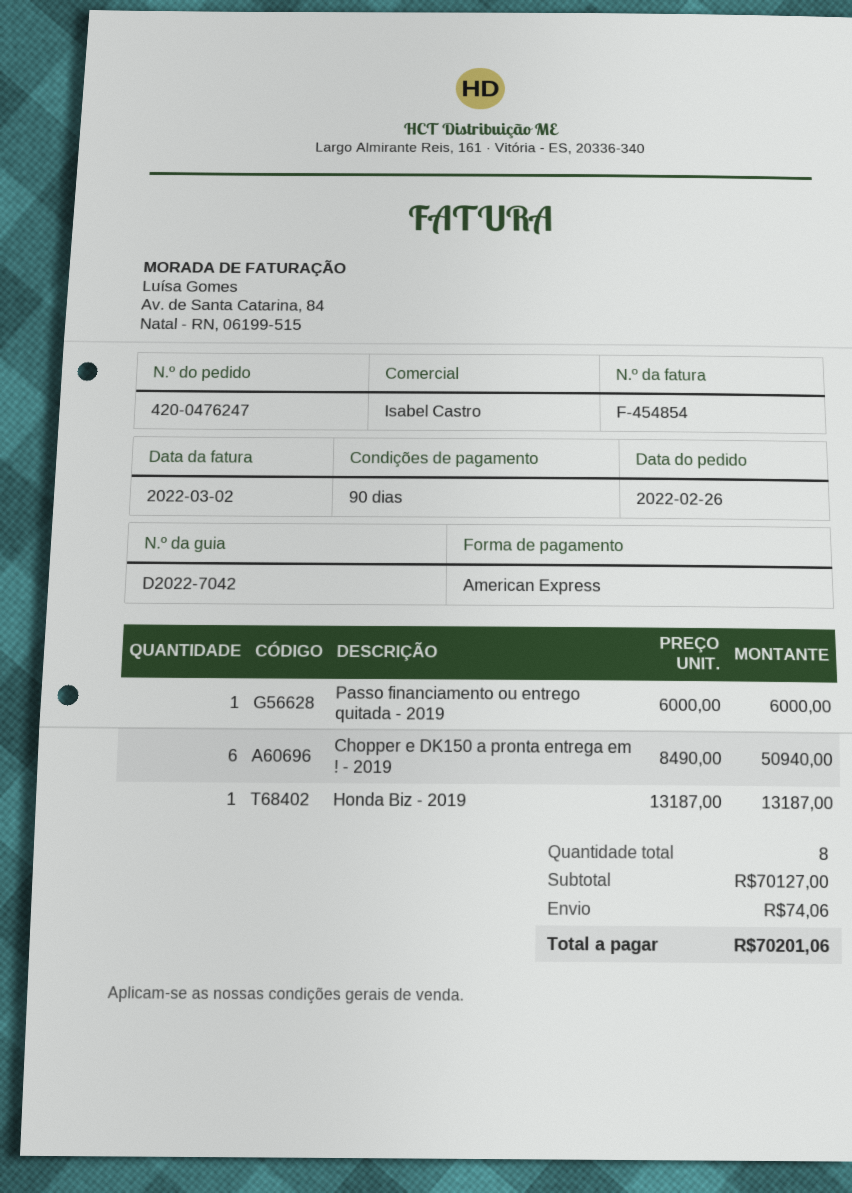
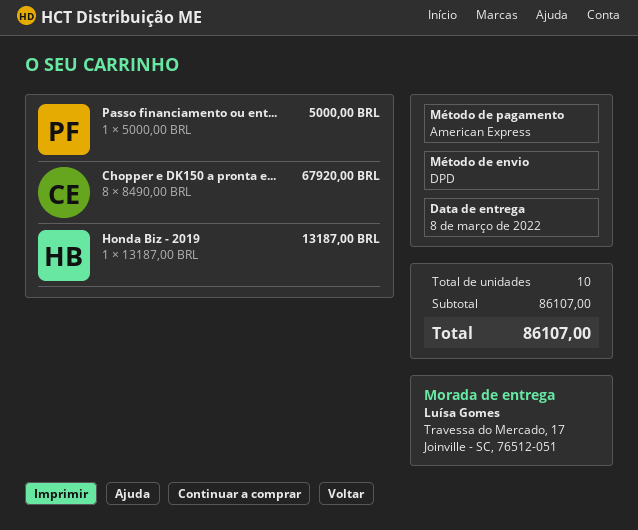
Passo financiamento ou entrego quitada - 2019: 1 x 6000.00 = 6000.00 -> 1 x 5000.00 = 5000.00
Chopper e DK150 a pronta entrega em ! - 2019: 6 x 8490.00 = 50940.00 -> 8 x 8490.00 = 67920.00
total quantity: 8 -> 10
subtotal: 70127.00 -> 86107.00
shipping: 74.06 -> none
total: 70201.06 -> 86107.00

